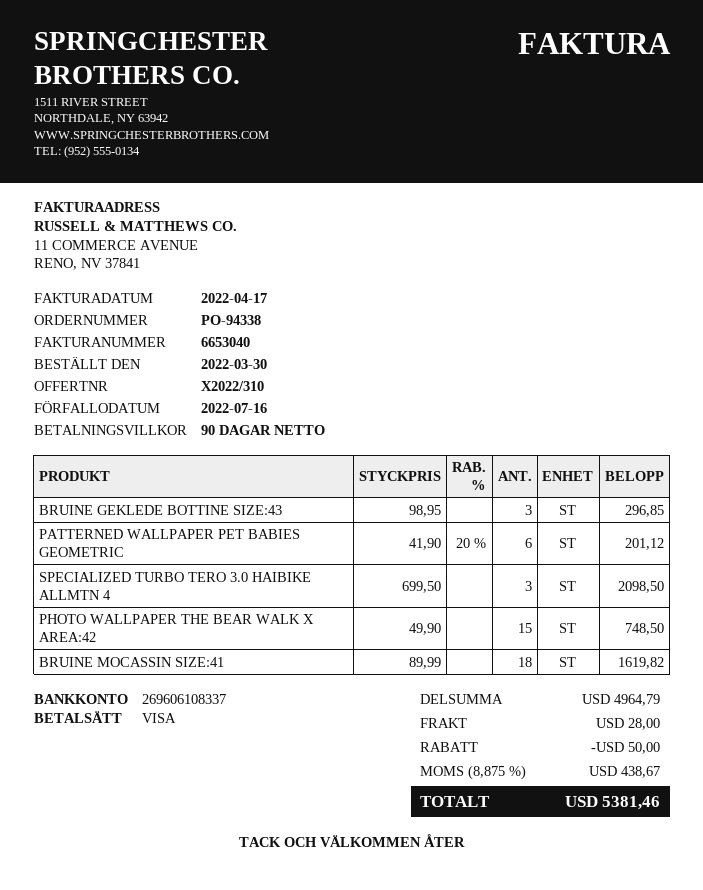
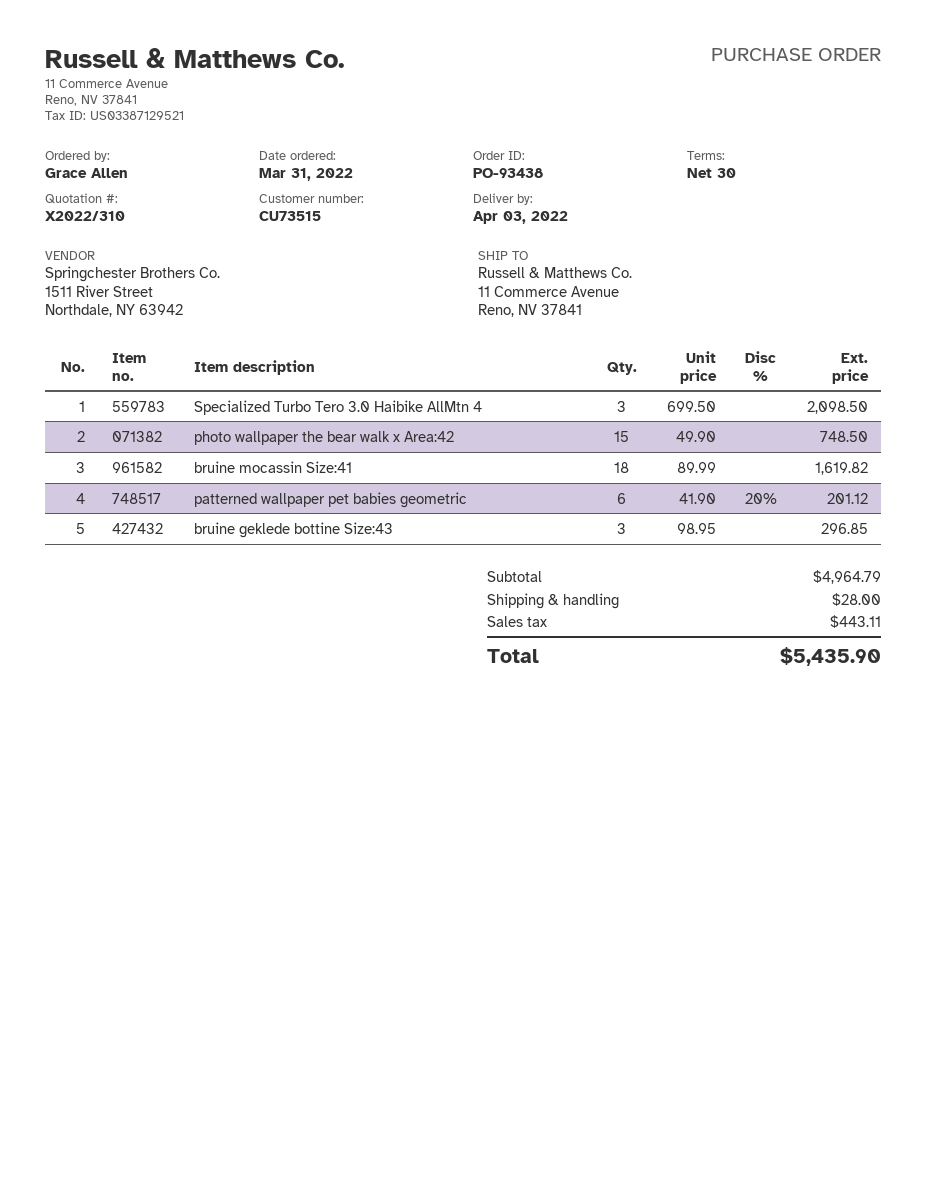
order number: PO-94338 -> PO-93438
order date: 2022-03-30 -> 2022-03-31
payment terms: 90 days -> 30 days
discount: 50.00 -> none
tax: 438.67 -> 443.11
total: 5381.46 -> 5435.90

